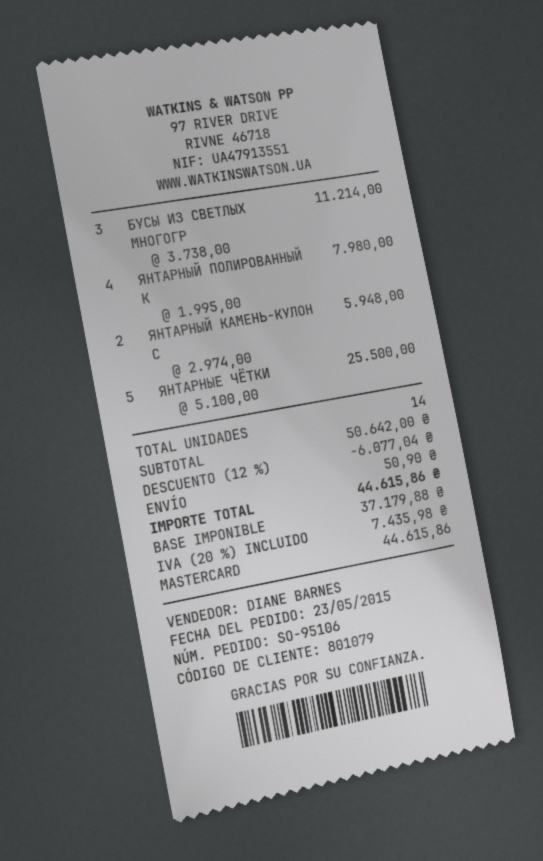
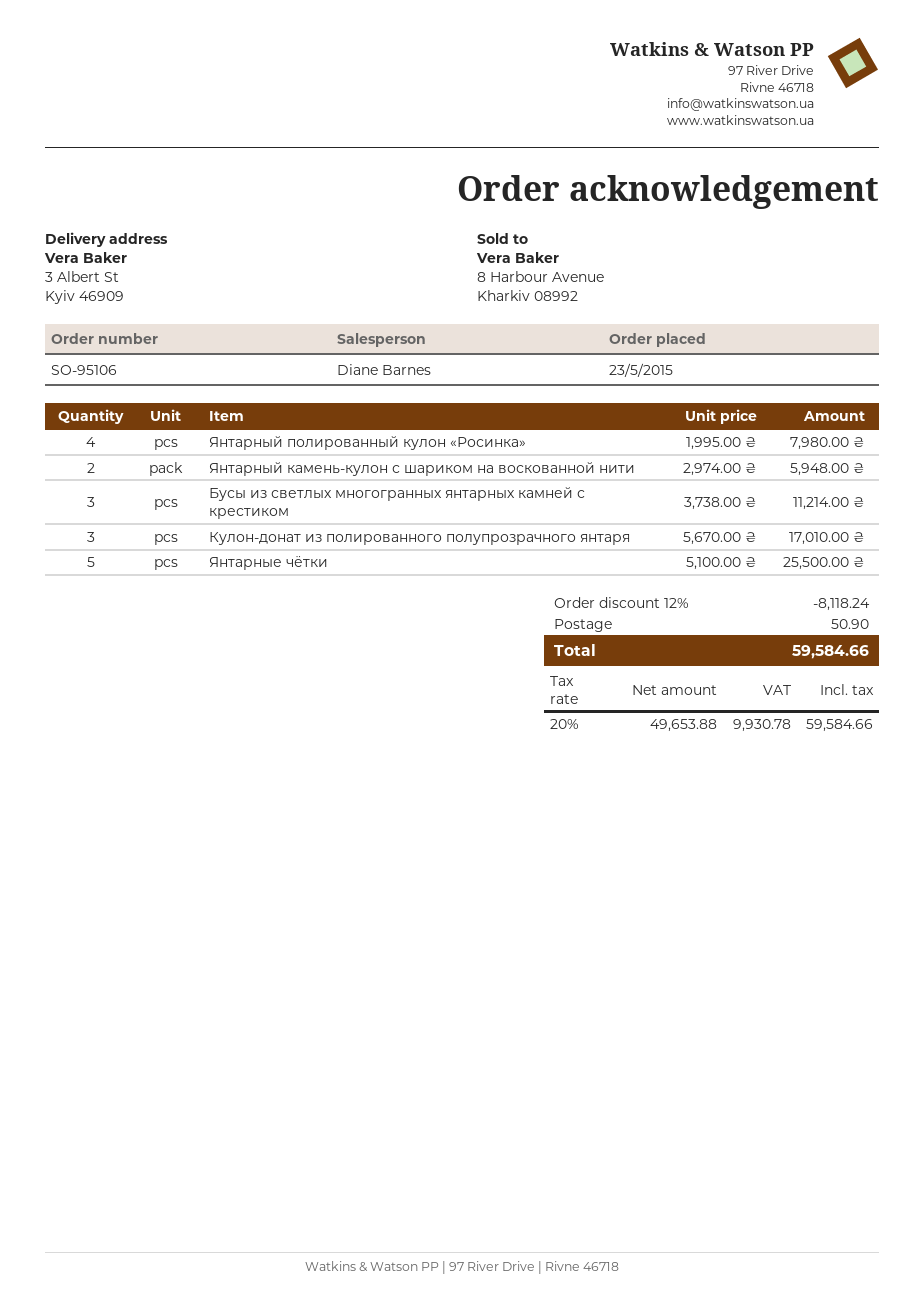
Кулон-донат из полированного полупрозрачного янтаря: none -> 3 x 5670.00 = 17010.00
discount: 12% = 6077.04 -> 12% = 8118.24
net: 37179.88 -> 49653.88
tax: 20% = 7435.98 -> 20% = 9930.78
total: 44615.86 -> 59584.66

